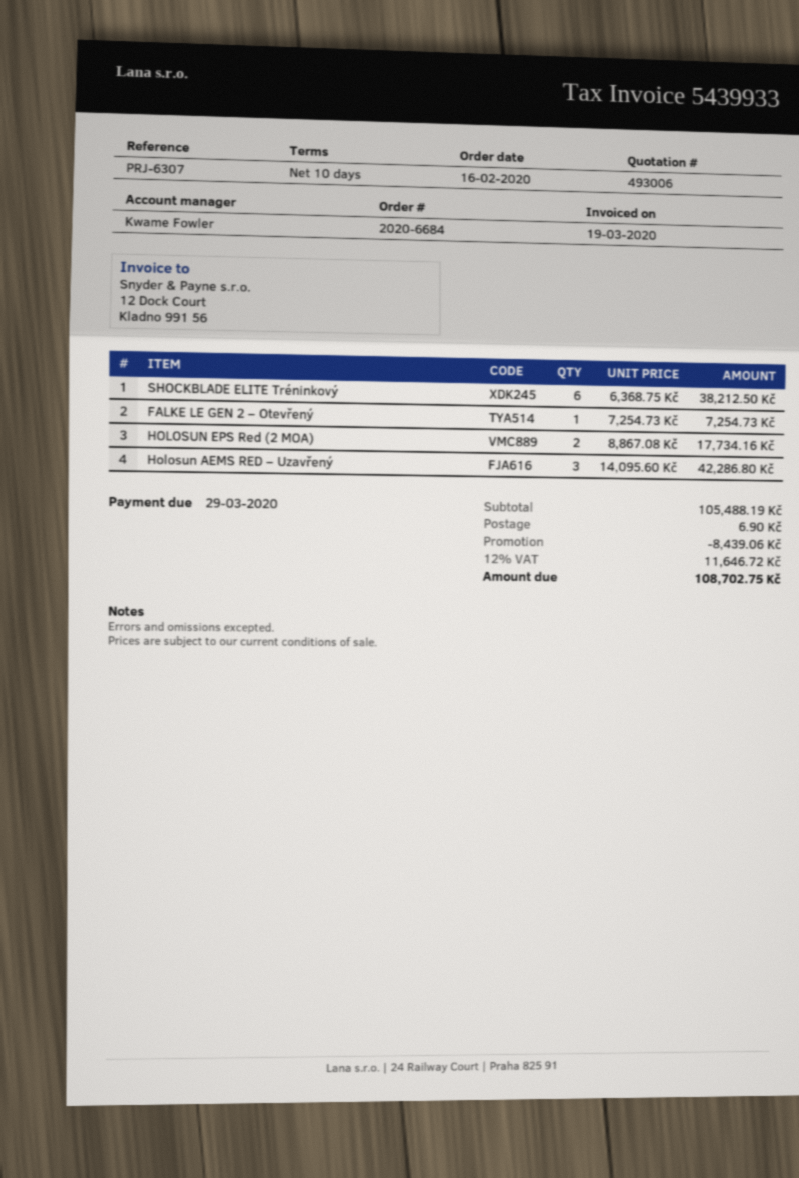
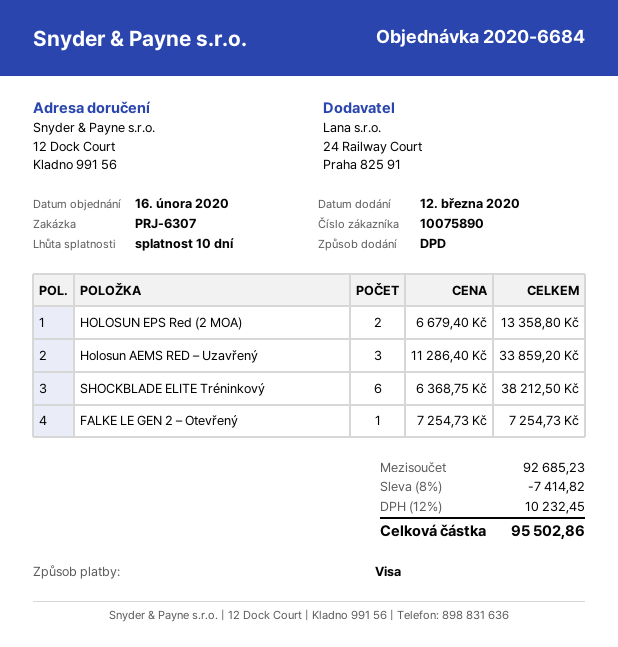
HOLOSUN EPS Red (2 MOA): 2 x 8867.08 = 17734.16 -> 2 x 6679.40 = 13358.80
Holosun AEMS RED – Uzavřený: 3 x 14095.60 = 42286.80 -> 3 x 11286.40 = 33859.20
subtotal: 105488.19 -> 92685.23
discount: 8439.06 -> 7414.82
shipping: 6.90 -> none
tax: 12% = 11646.72 -> 12% = 10232.45
total: 108702.75 -> 95502.86

